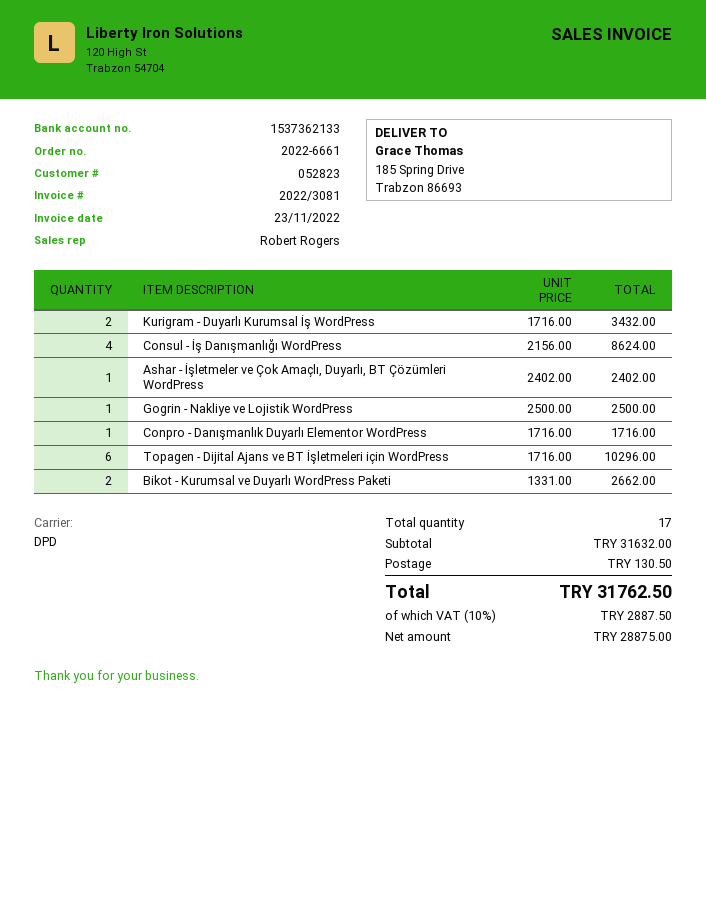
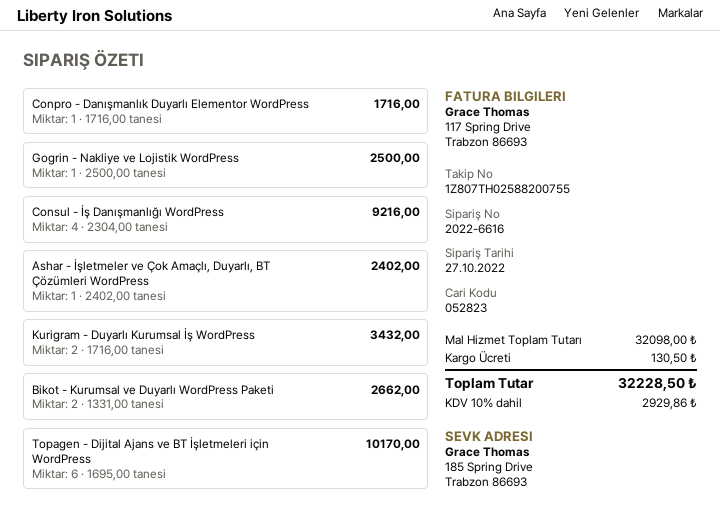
order number: 2022-6661 -> 2022-6616
Consul - İş Danışmanlığı WordPress: 4 x 2156.00 = 8624.00 -> 4 x 2304.00 = 9216.00
Topagen - Dijital Ajans ve BT İşletmeleri için WordPress: 6 x 1716.00 = 10296.00 -> 6 x 1695.00 = 10170.00
subtotal: 31632.00 -> 32098.00
tax: 10% = 2887.50 -> 10% = 2929.86
total: 31762.50 -> 32228.50

